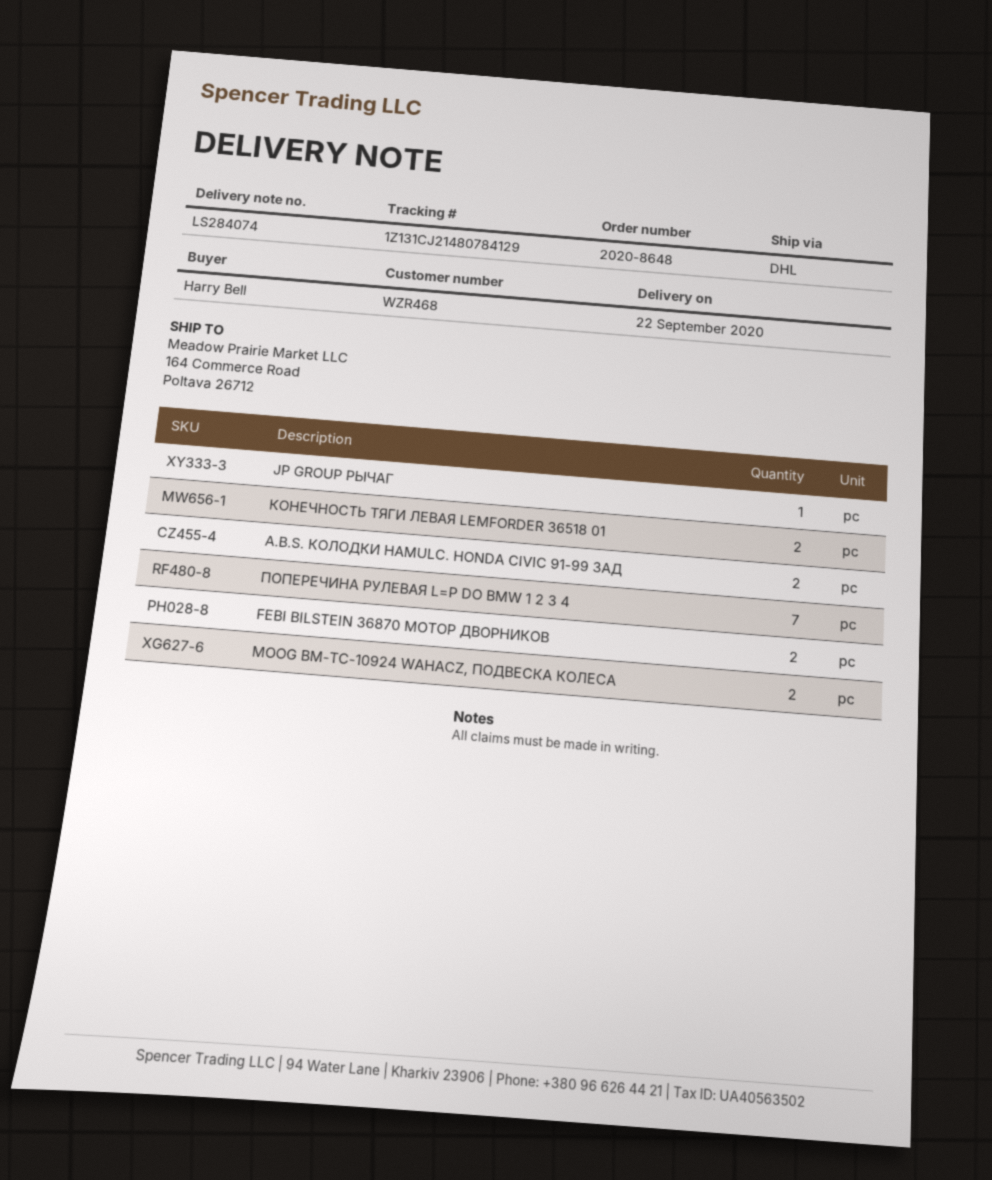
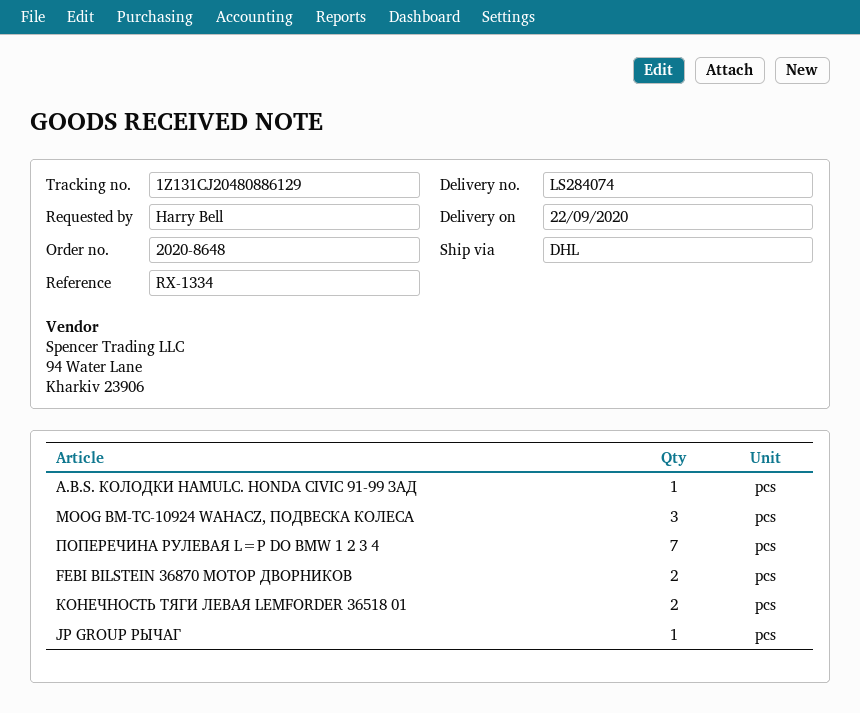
tracking number: 1Z131CJ21480784129 -> 1Z131CJ20480886129
A.B.S. КОЛОДКИ HAMULC. HONDA CIVIC 91-99 ЗАД: 2 -> 1
MOOG BM-TC-10924 WAHACZ, ПОДВЕСКА КОЛЕСА: 2 -> 3

